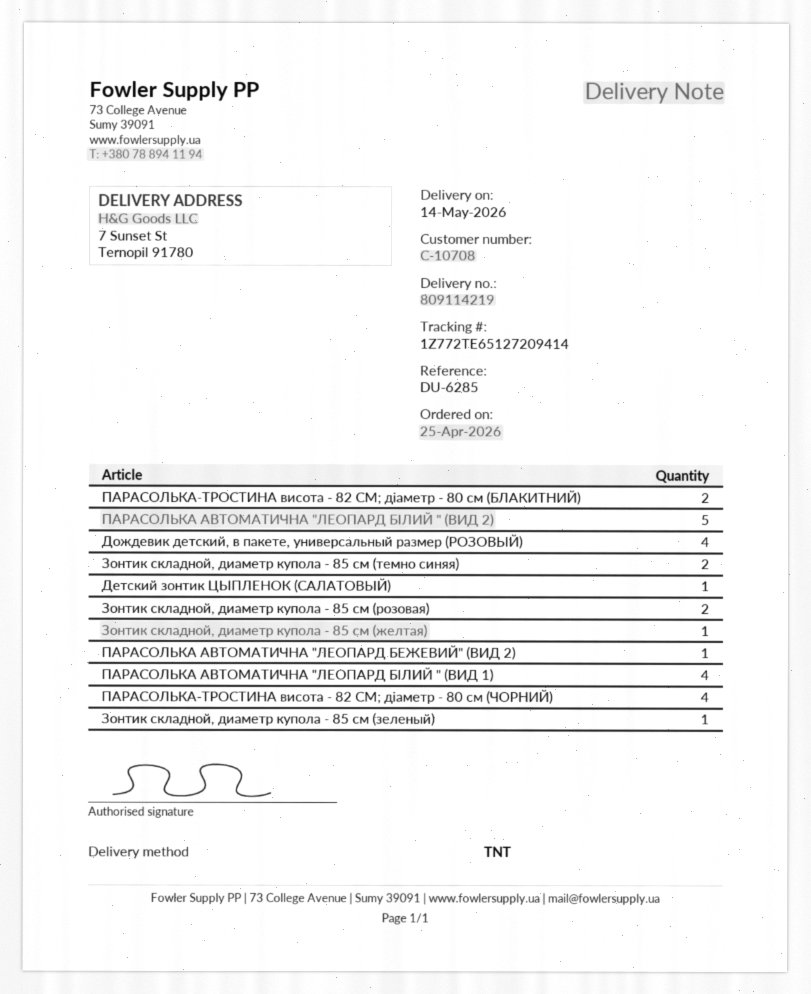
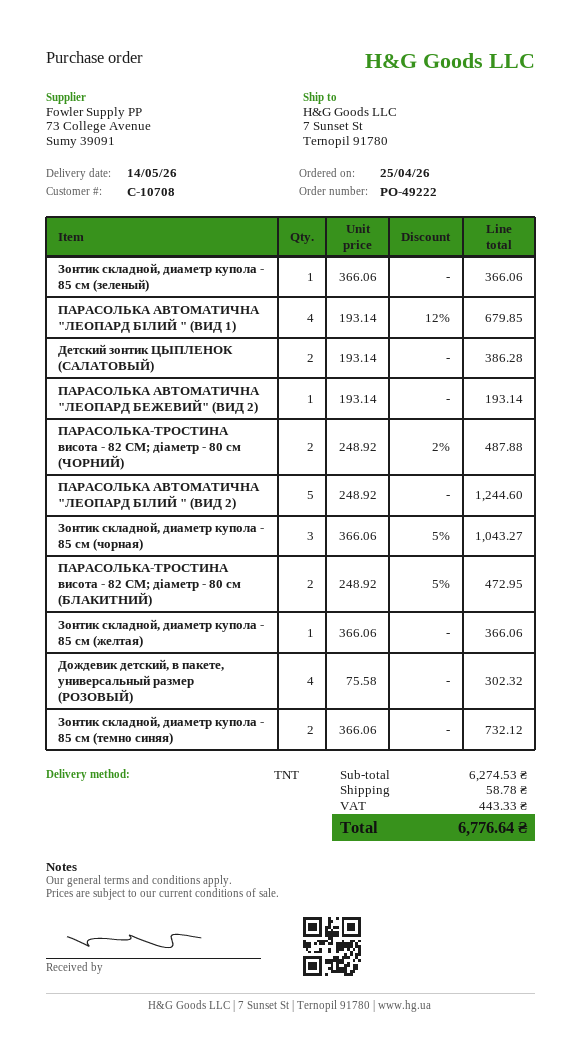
Детский зонтик ЦЫПЛЕНОК (САЛАТОВЫЙ): 1 -> 2
Зонтик складной, диаметр купола - 85 см (розовая): 2 -> none
ПАРАСОЛЬКА-ТРОСТИНА висота - 82 СМ; діаметр - 80 см (ЧОРНИЙ): 4 -> 2
Зонтик складной, диаметр купола - 85 см (чорная): none -> 3

